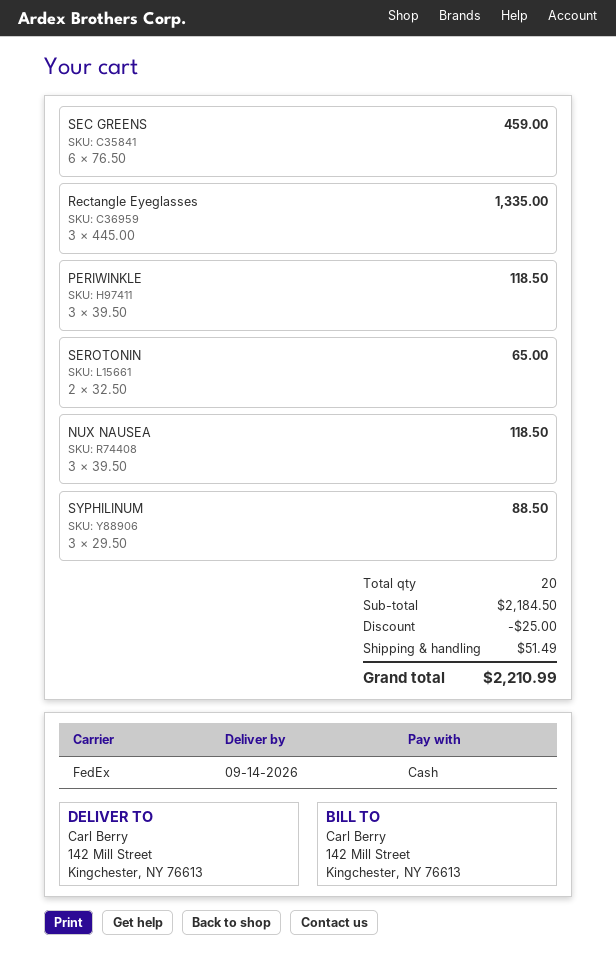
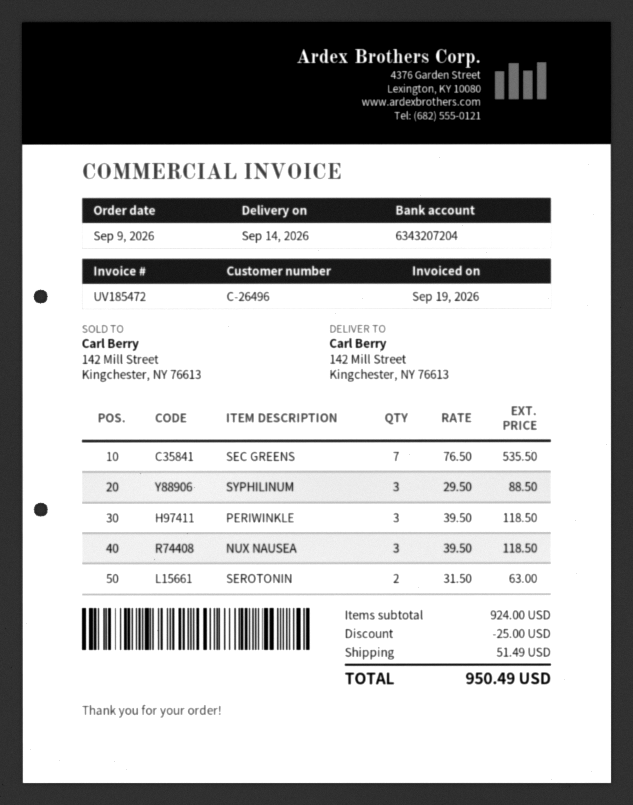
SEC GREENS: 6 x 76.50 = 459.00 -> 7 x 76.50 = 535.50
Rectangle Eyeglasses: 3 x 445.00 = 1335.00 -> none
SEROTONIN: 2 x 32.50 = 65.00 -> 2 x 31.50 = 63.00
subtotal: 2184.50 -> 924.00
total: 2210.99 -> 950.49

